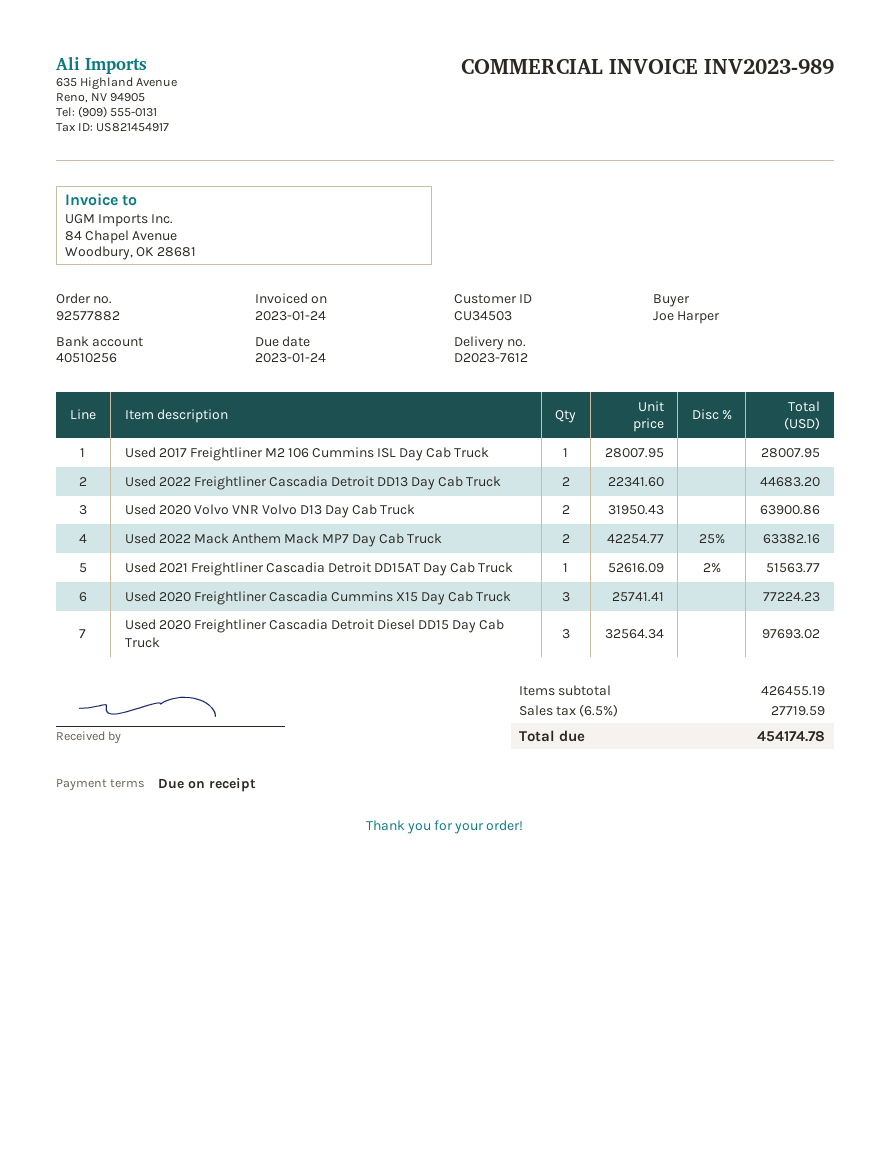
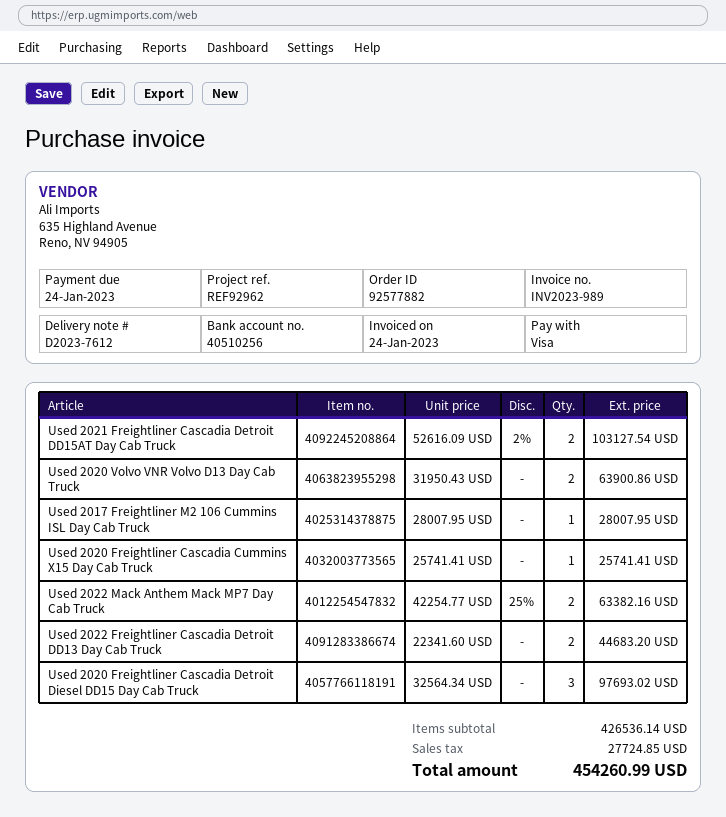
Used 2021 Freightliner Cascadia Detroit DD15AT Day Cab Truck: 1 x 52616.09 - 2% = 51563.77 -> 2 x 52616.09 - 2% = 103127.54
Used 2020 Freightliner Cascadia Cummins X15 Day Cab Truck: 3 x 25741.41 = 77224.23 -> 1 x 25741.41 = 25741.41
subtotal: 426455.19 -> 426536.14
tax: 27719.59 -> 27724.85
total: 454174.78 -> 454260.99

